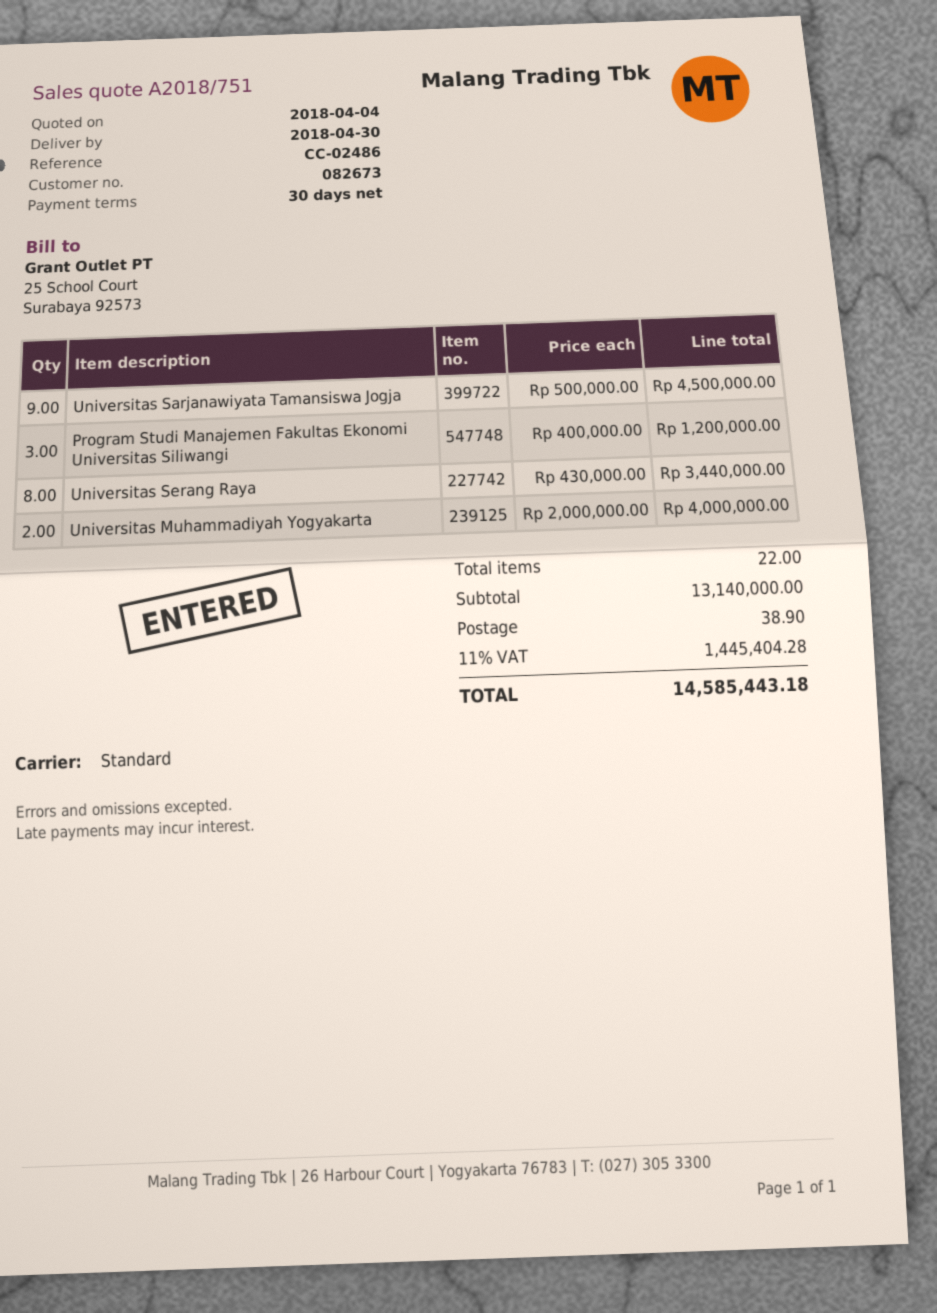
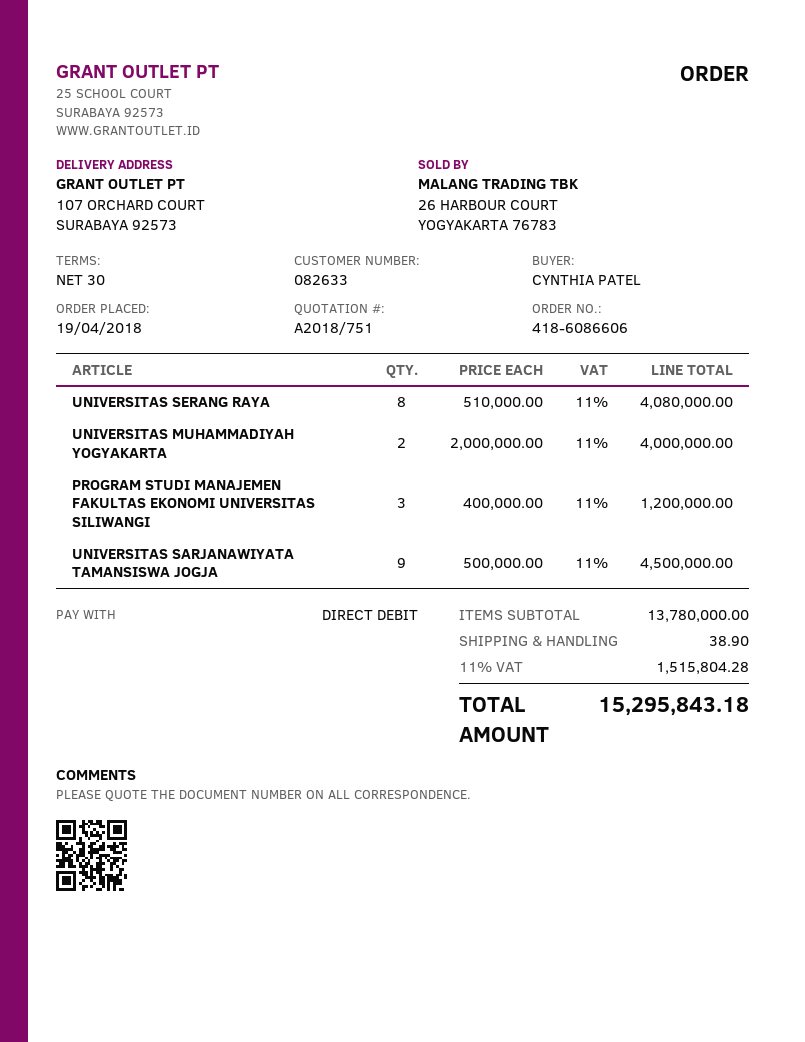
customer number: 082673 -> 082633
Universitas Serang Raya: 8 x 430000.00 = 3440000.00 -> 8 x 510000.00 = 4080000.00
subtotal: 13140000.00 -> 13780000.00
tax: 11% = 1445404.28 -> 11% = 1515804.28
total: 14585443.18 -> 15295843.18

